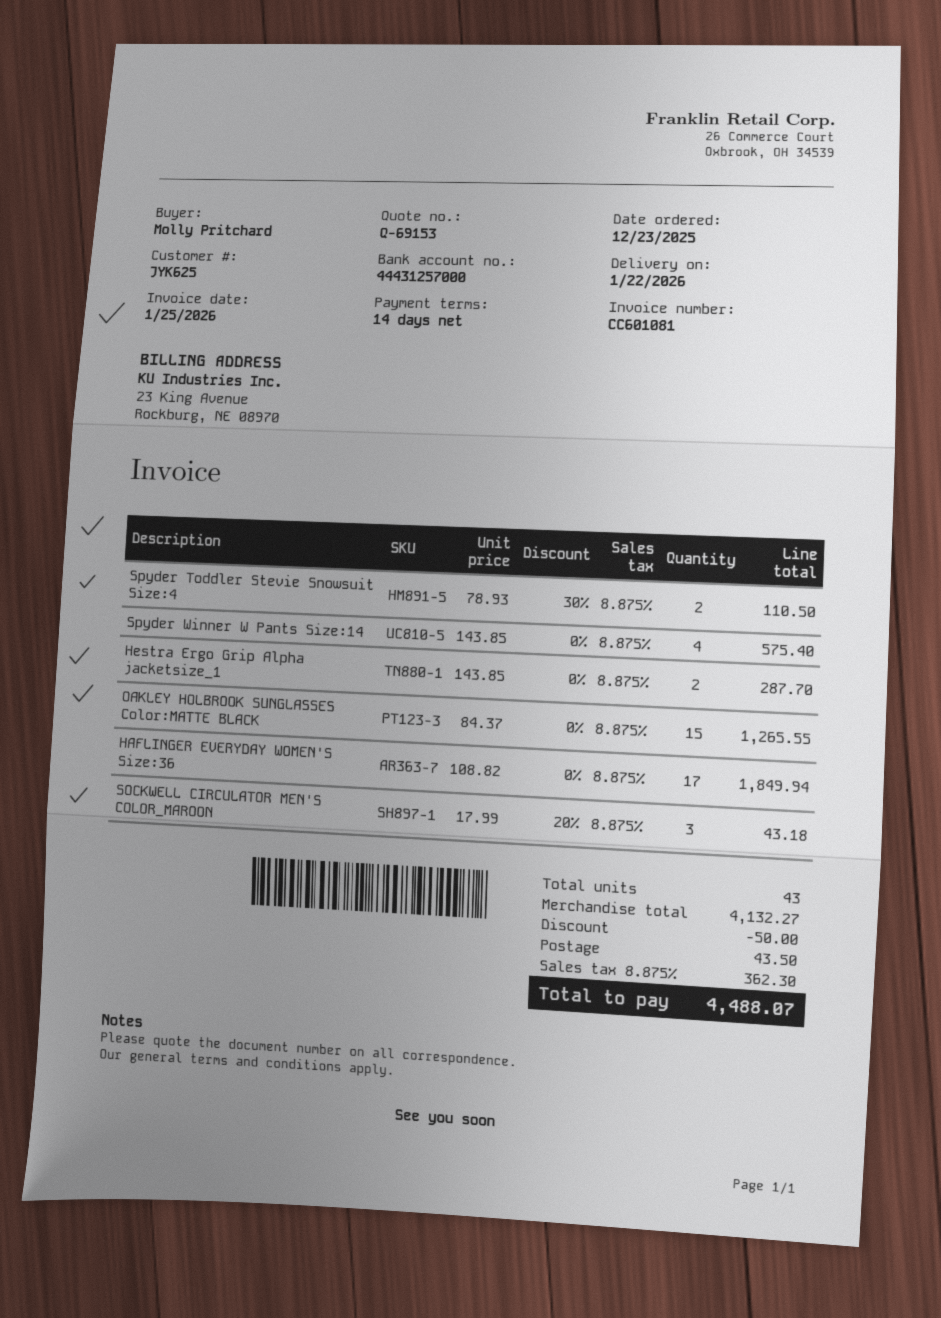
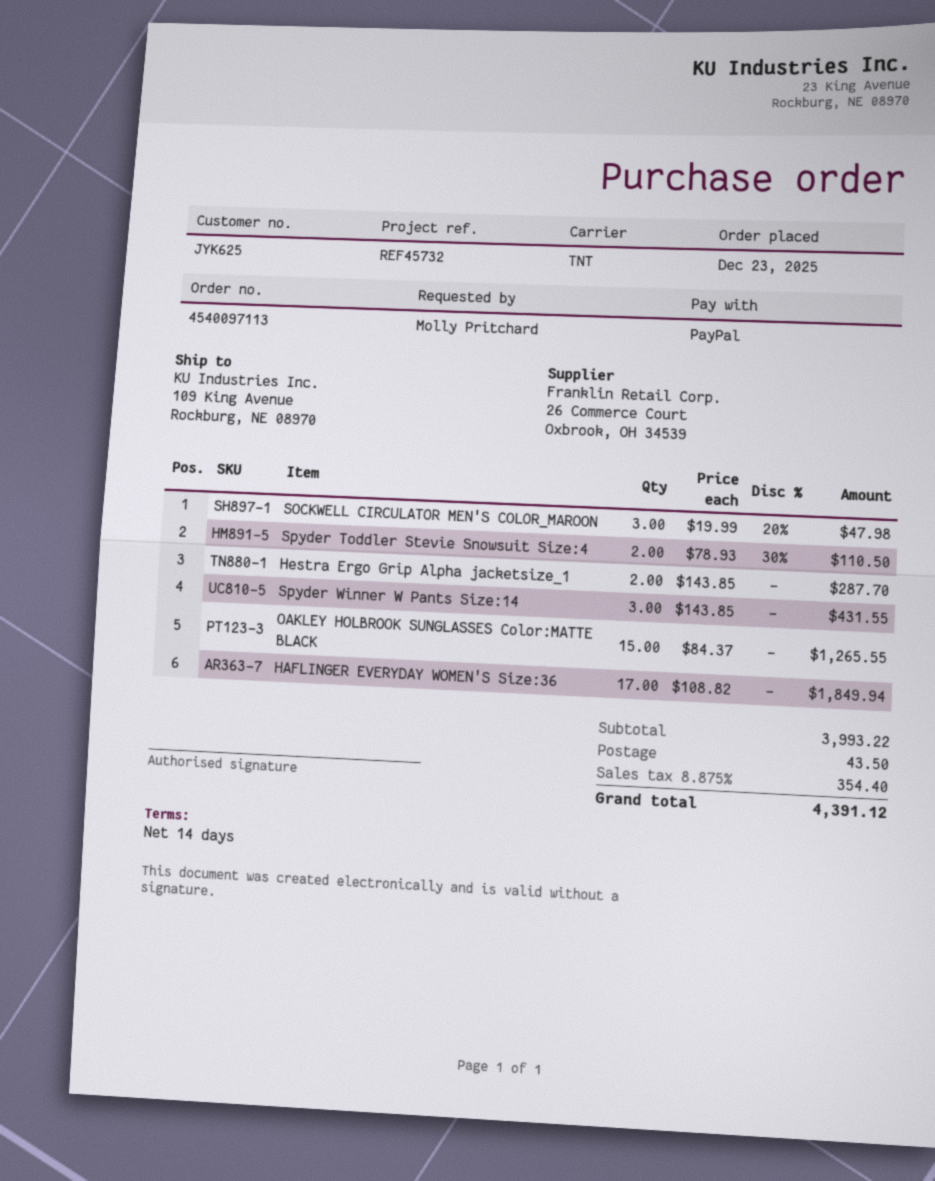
Spyder Winner W Pants Size:14: 4 x 143.85 = 575.40 -> 3 x 143.85 = 431.55
SOCKWELL CIRCULATOR MEN'S COLOR_MAROON: 3 x 17.99 - 20% = 43.18 -> 3 x 19.99 - 20% = 47.98
subtotal: 4132.27 -> 3993.22
discount: 50.00 -> none
tax: 8.875% = 362.30 -> 8.875% = 354.40
total: 4488.07 -> 4391.12

